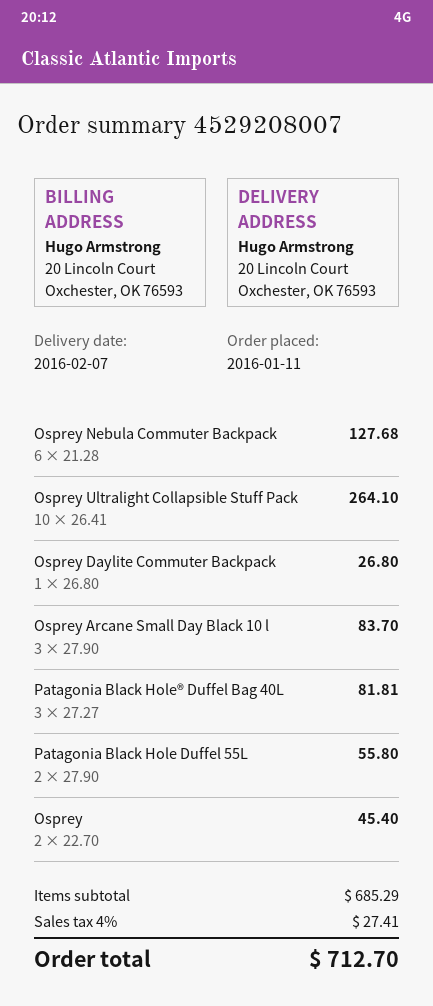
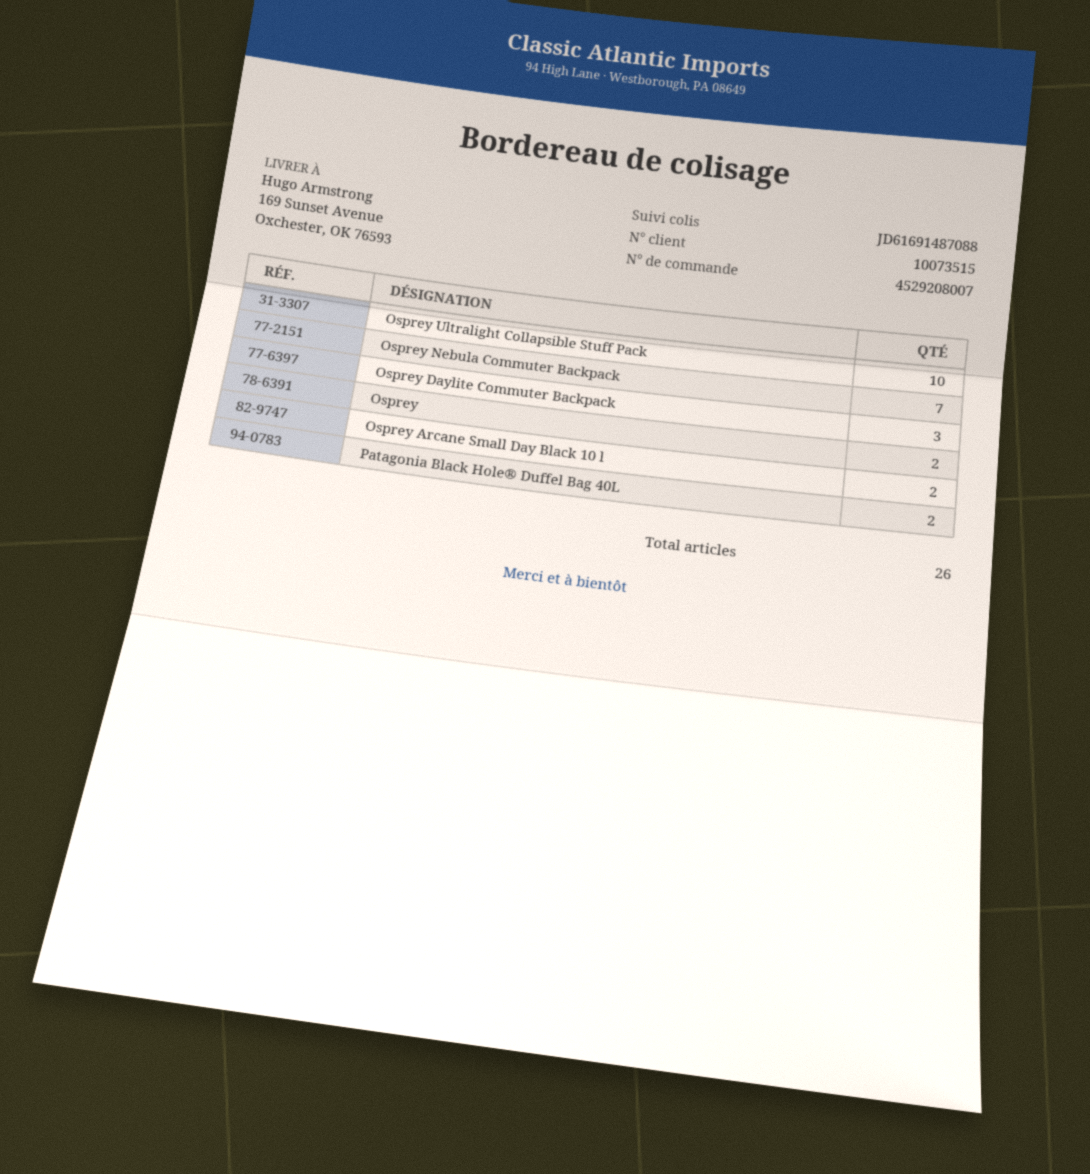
ship to: 20 Lincoln Court, Oxchester, OK 76593 -> 169 Sunset Avenue, Oxchester, OK 76593
Osprey Nebula Commuter Backpack: 6 -> 7
Osprey Daylite Commuter Backpack: 1 -> 3
Osprey Arcane Small Day Black 10 l: 3 -> 2
Patagonia Black Hole® Duffel Bag 40L: 3 -> 2
Patagonia Black Hole Duffel 55L: 2 -> none

